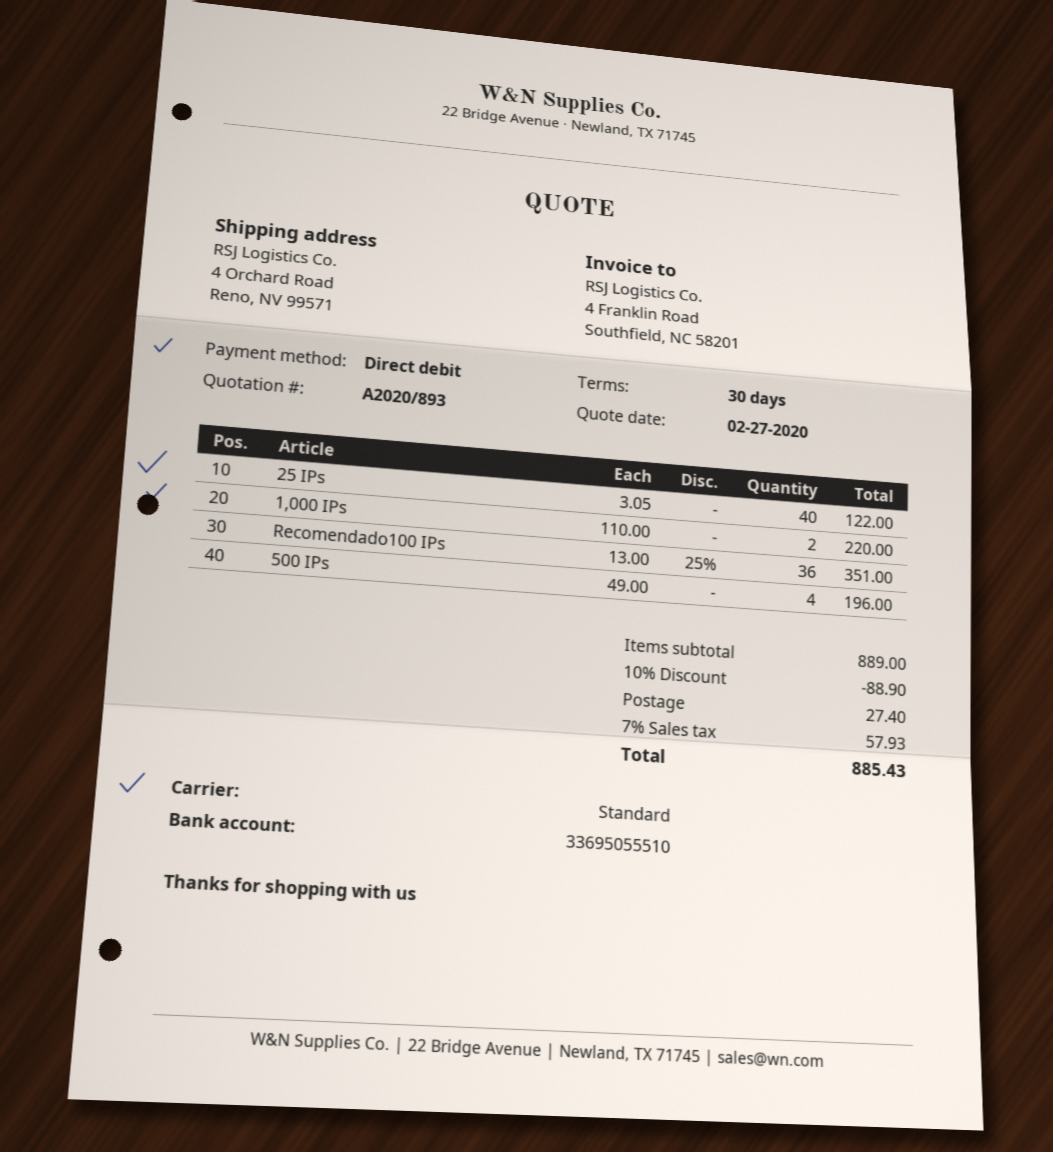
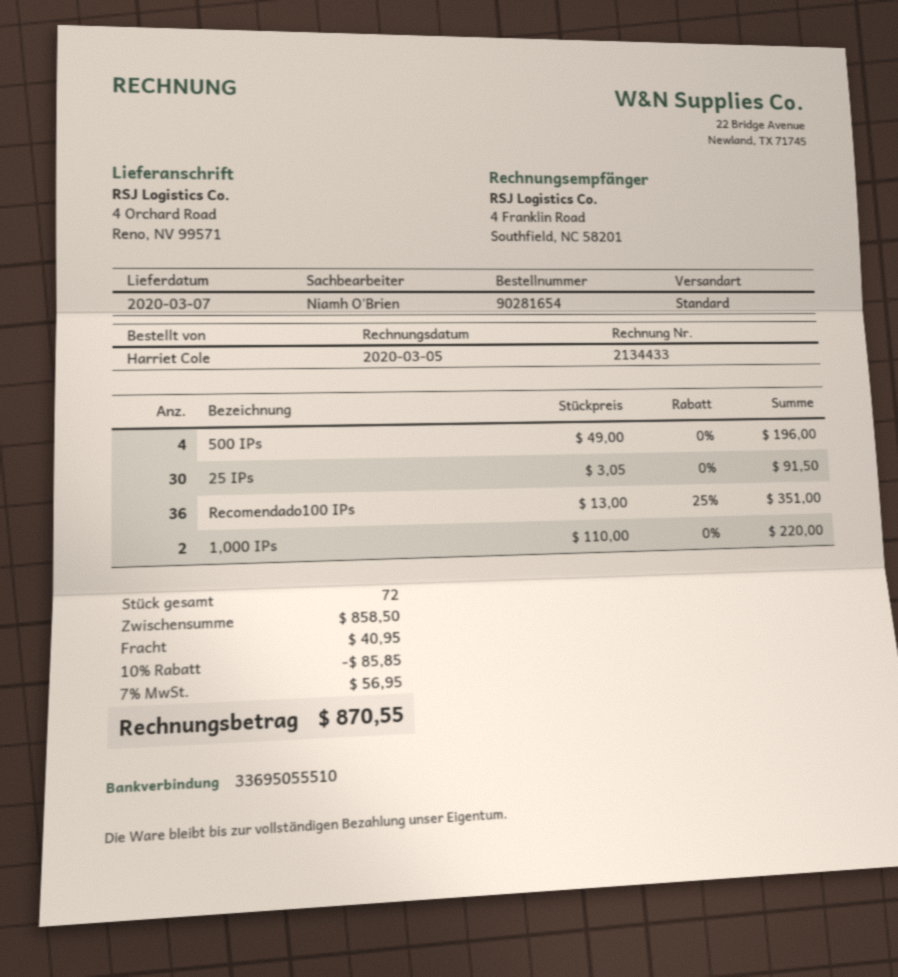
25 IPs: 40 x 3.05 = 122.00 -> 30 x 3.05 = 91.50
subtotal: 889.00 -> 858.50
discount: 10% = 88.90 -> 10% = 85.85
shipping: 27.40 -> 40.95
tax: 7% = 57.93 -> 7% = 56.95
total: 885.43 -> 870.55

